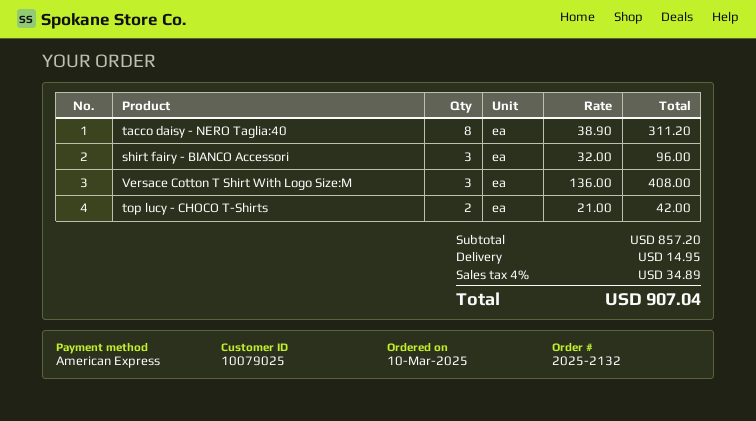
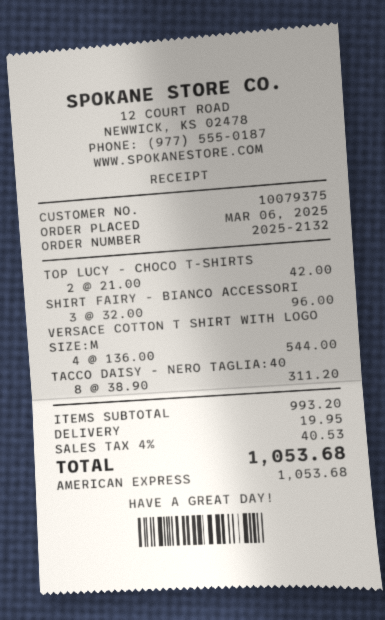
order date: 2025-03-10 -> 2025-03-06
customer number: 10079025 -> 10079375
Versace Cotton T Shirt With Logo Size:M: 3 x 136.00 = 408.00 -> 4 x 136.00 = 544.00
subtotal: 857.20 -> 993.20
shipping: 14.95 -> 19.95
tax: 4% = 34.89 -> 4% = 40.53
total: 907.04 -> 1053.68

